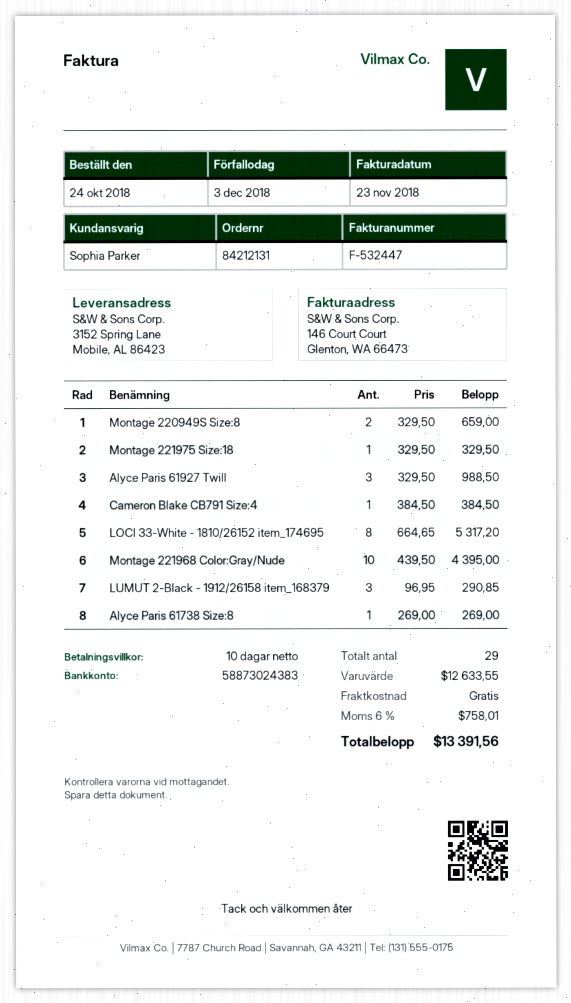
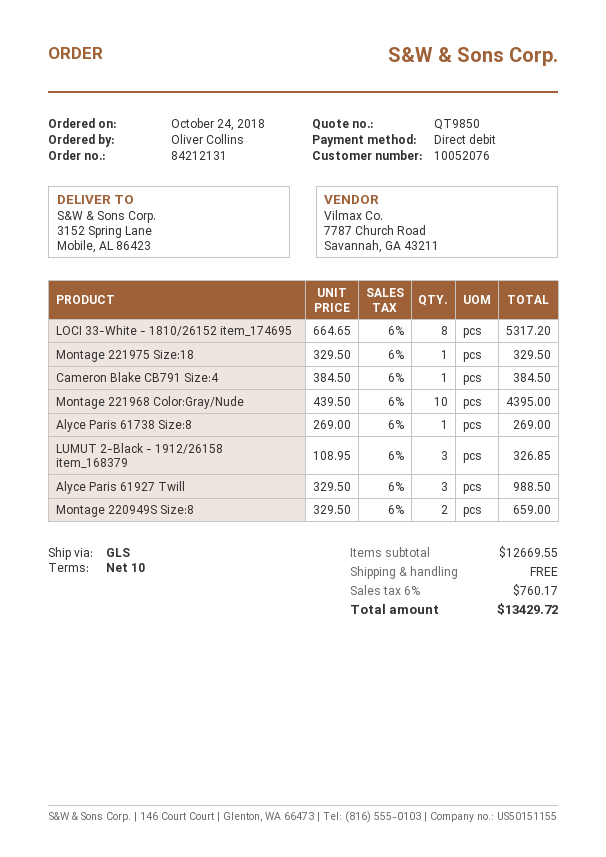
LUMUT 2-Black - 1912/26158 item_168379: 3 x 96.95 = 290.85 -> 3 x 108.95 = 326.85
subtotal: 12633.55 -> 12669.55
tax: 6% = 758.01 -> 6% = 760.17
total: 13391.56 -> 13429.72

